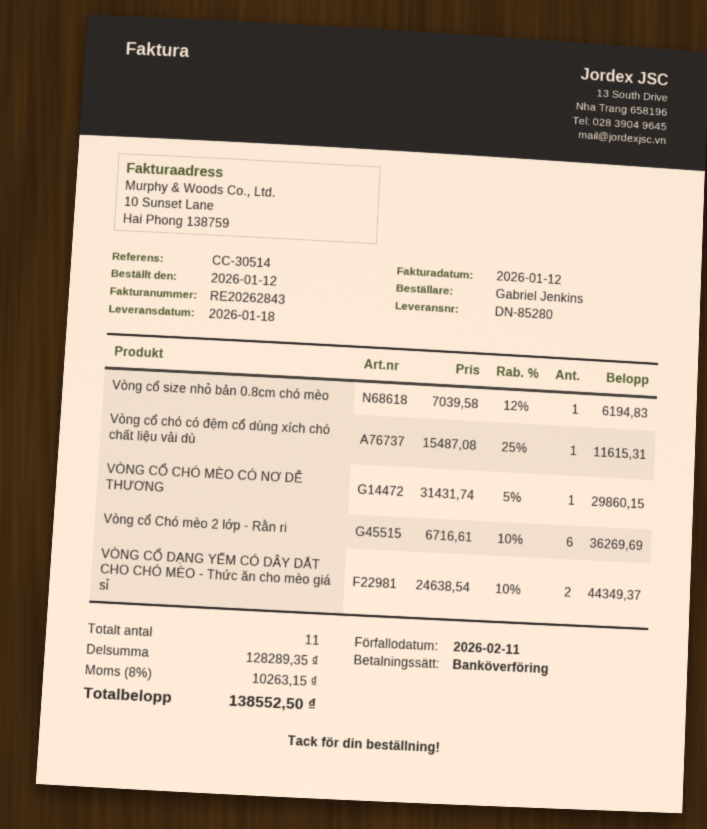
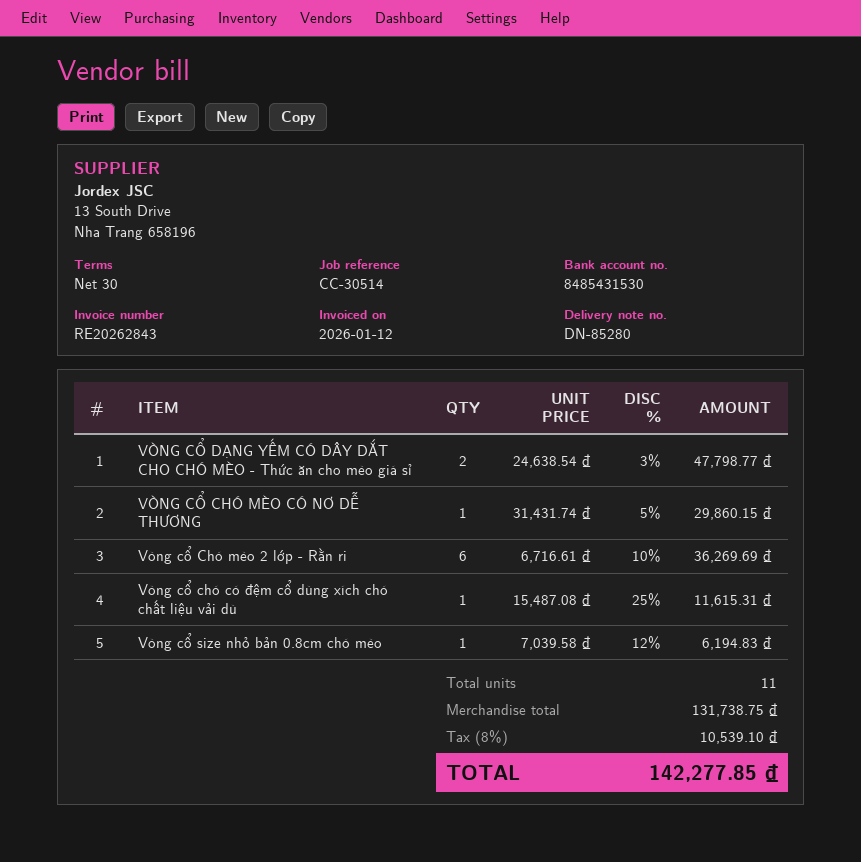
VÒNG CỔ DẠNG YẾM CÓ DÂY DẮT CHO CHÓ MÈO - Thức ăn cho mèo giá sỉ: 2 x 24638.54 - 10% = 44349.37 -> 2 x 24638.54 - 3% = 47798.77
subtotal: 128289.35 -> 131738.75
tax: 8% = 10263.15 -> 8% = 10539.10
total: 138552.50 -> 142277.85

